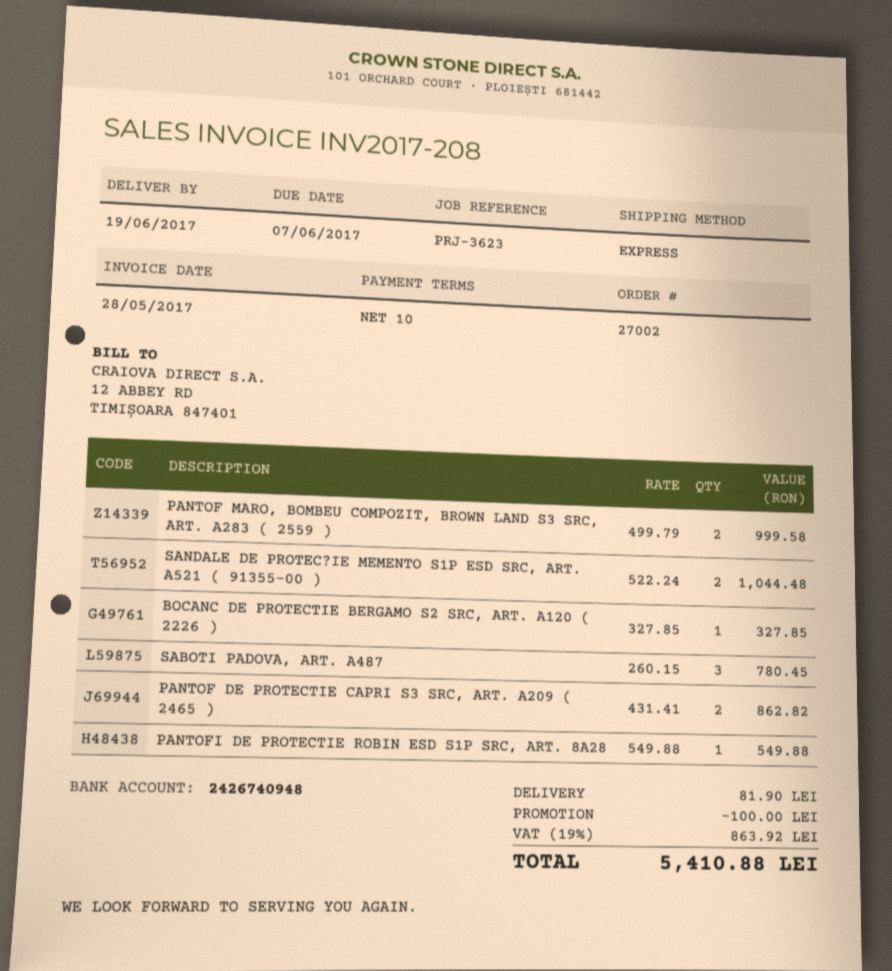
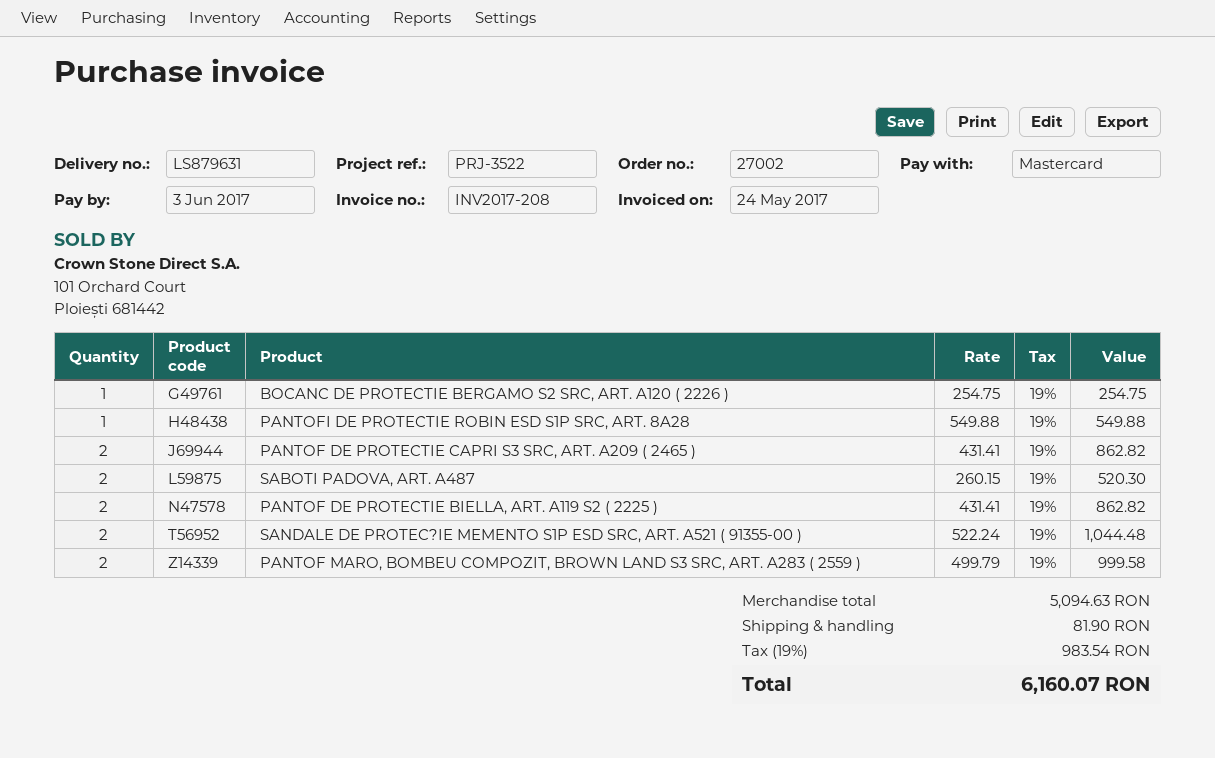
invoice date: 2017-05-28 -> 2017-05-24
due date: 2017-06-07 -> 2017-06-03
reference: PRJ-3623 -> PRJ-3522
BOCANC DE PROTECTIE BERGAMO S2 SRC, ART. A120 ( 2226 ): 1 x 327.85 = 327.85 -> 1 x 254.75 = 254.75
SABOTI PADOVA, ART. A487: 3 x 260.15 = 780.45 -> 2 x 260.15 = 520.30
PANTOF DE PROTECTIE BIELLA, ART. A119 S2 ( 2225 ): none -> 2 x 431.41 = 862.82
discount: 100.00 -> none
tax: 19% = 863.92 -> 19% = 983.54
total: 5410.88 -> 6160.07

